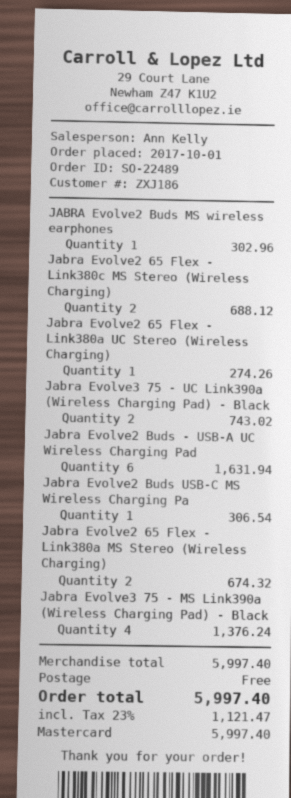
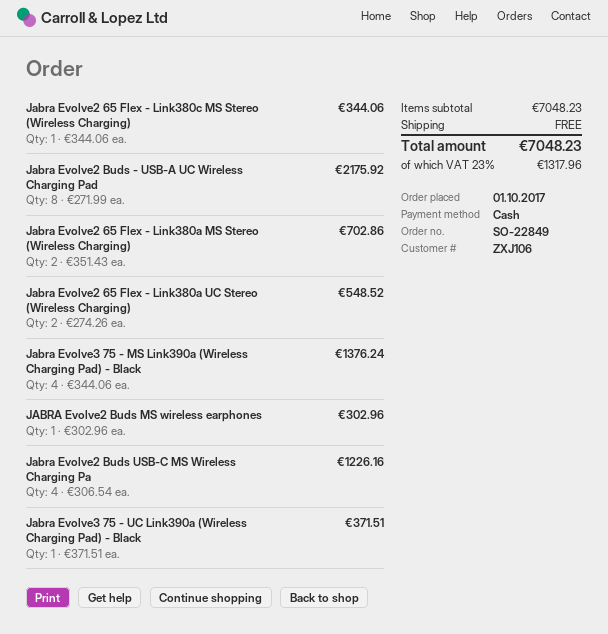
order number: SO-22489 -> SO-22849
customer number: ZXJ186 -> ZXJ106
payment method: Mastercard -> cash
Jabra Evolve2 65 Flex - Link380c MS Stereo (Wireless Charging): 2 for 688.12 -> 1 for 344.06
Jabra Evolve2 65 Flex - Link380a UC Stereo (Wireless Charging): 1 for 274.26 -> 2 for 548.52
Jabra Evolve3 75 - UC Link390a (Wireless Charging Pad) - Black: 2 for 743.02 -> 1 for 371.51
Jabra Evolve2 Buds - USB-A UC Wireless Charging Pad: 6 for 1631.94 -> 8 for 2175.92
Jabra Evolve2 Buds USB-C MS Wireless Charging Pa: 1 for 306.54 -> 4 for 1226.16
Jabra Evolve2 65 Flex - Link380a MS Stereo (Wireless Charging): 2 for 674.32 -> 2 for 702.86
subtotal: 5997.40 -> 7048.23
tax: 23% = 1121.47 -> 23% = 1317.96
total: 5997.40 -> 7048.23

